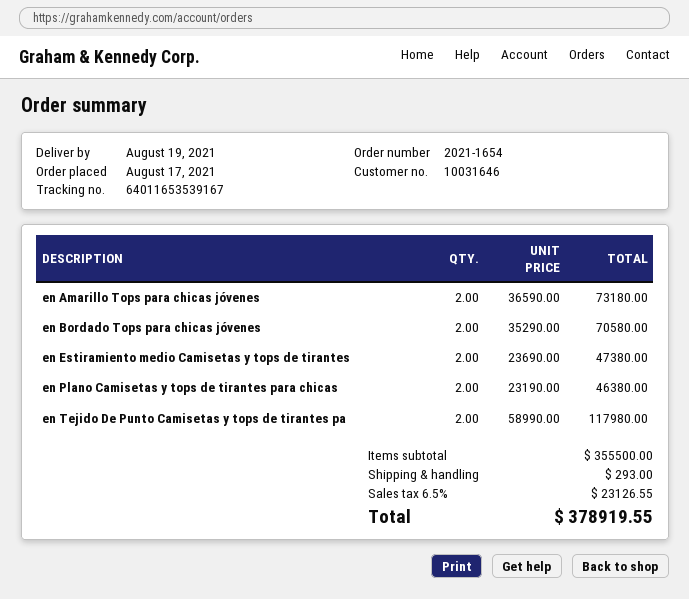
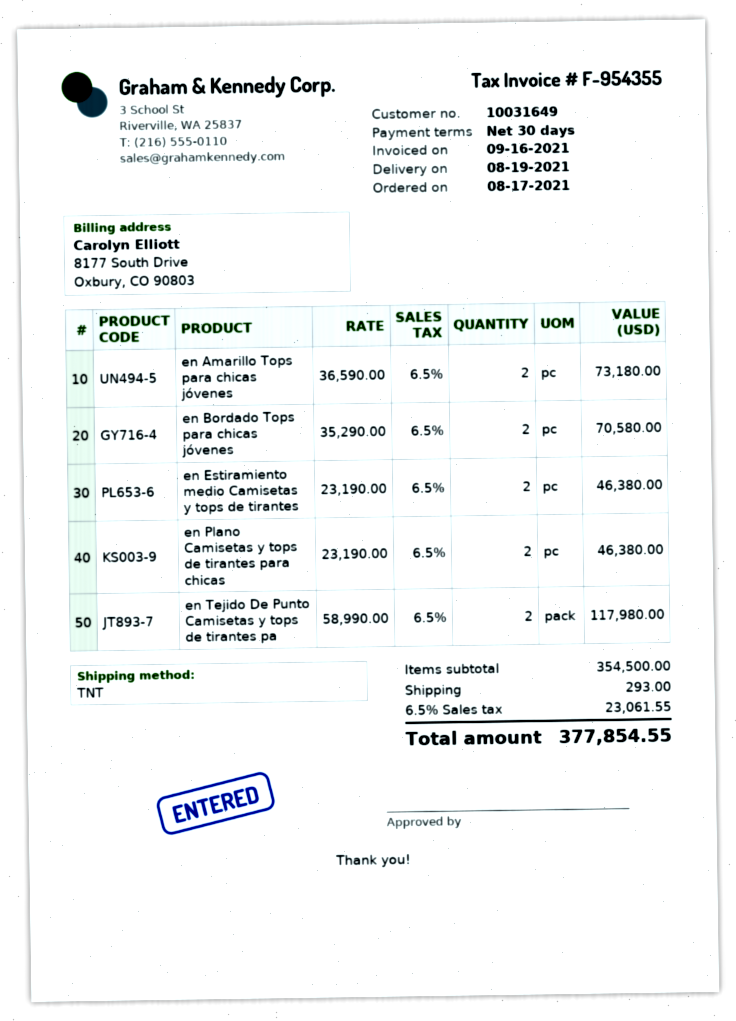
customer number: 10031646 -> 10031649
en Estiramiento medio Camisetas y tops de tirantes: 2 x 23690.00 = 47380.00 -> 2 x 23190.00 = 46380.00
subtotal: 355500.00 -> 354500.00
tax: 6.5% = 23126.55 -> 6.5% = 23061.55
total: 378919.55 -> 377854.55

